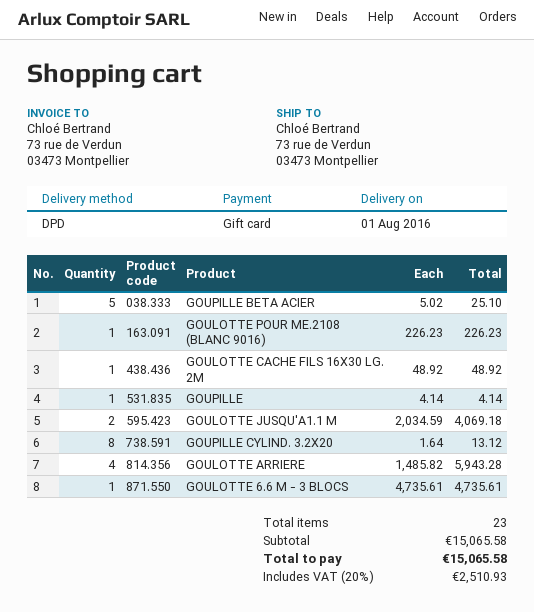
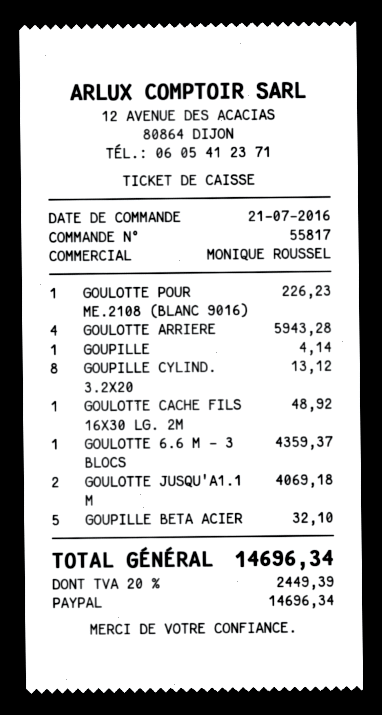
payment method: gift card -> PayPal
GOUPILLE BETA ACIER: 5 for 25.10 -> 5 for 32.10
GOULOTTE 6.6 M - 3 BLOCS: 1 for 4735.61 -> 1 for 4359.37
tax: 20% = 2510.93 -> 20% = 2449.39
total: 15065.58 -> 14696.34

